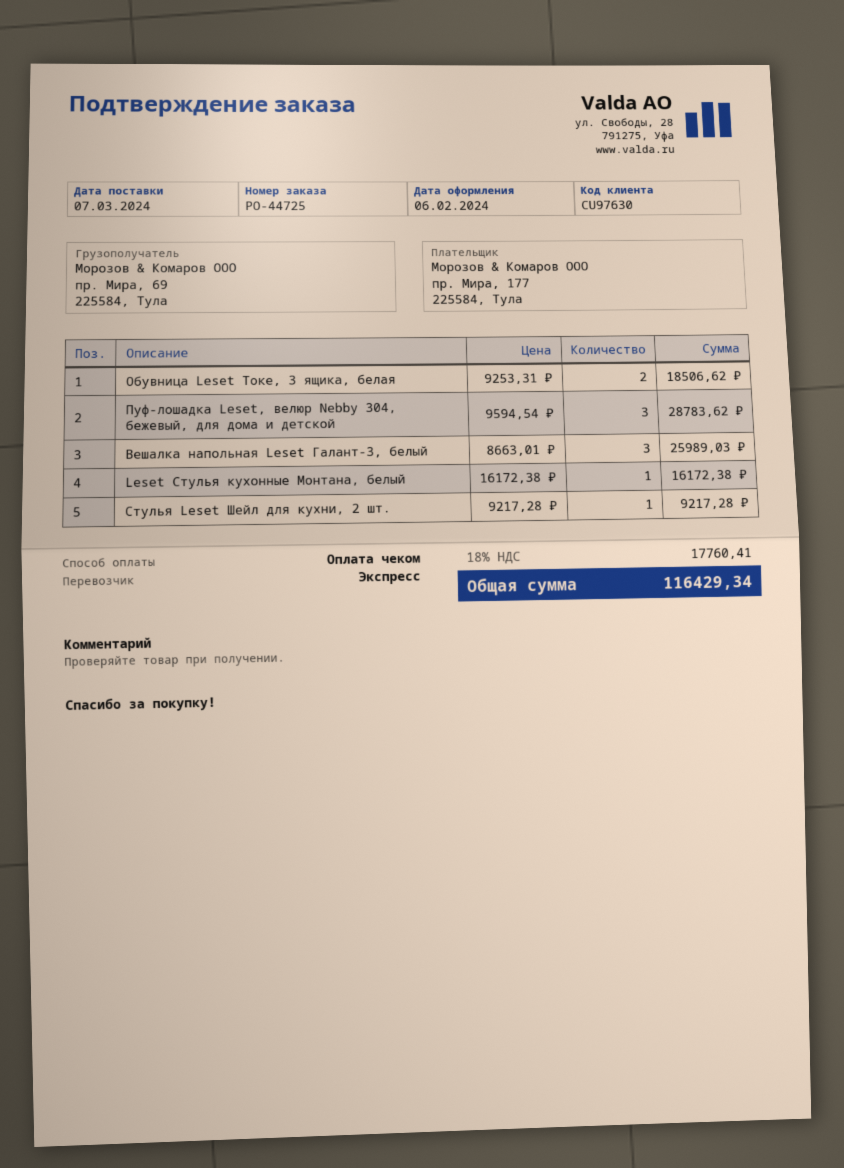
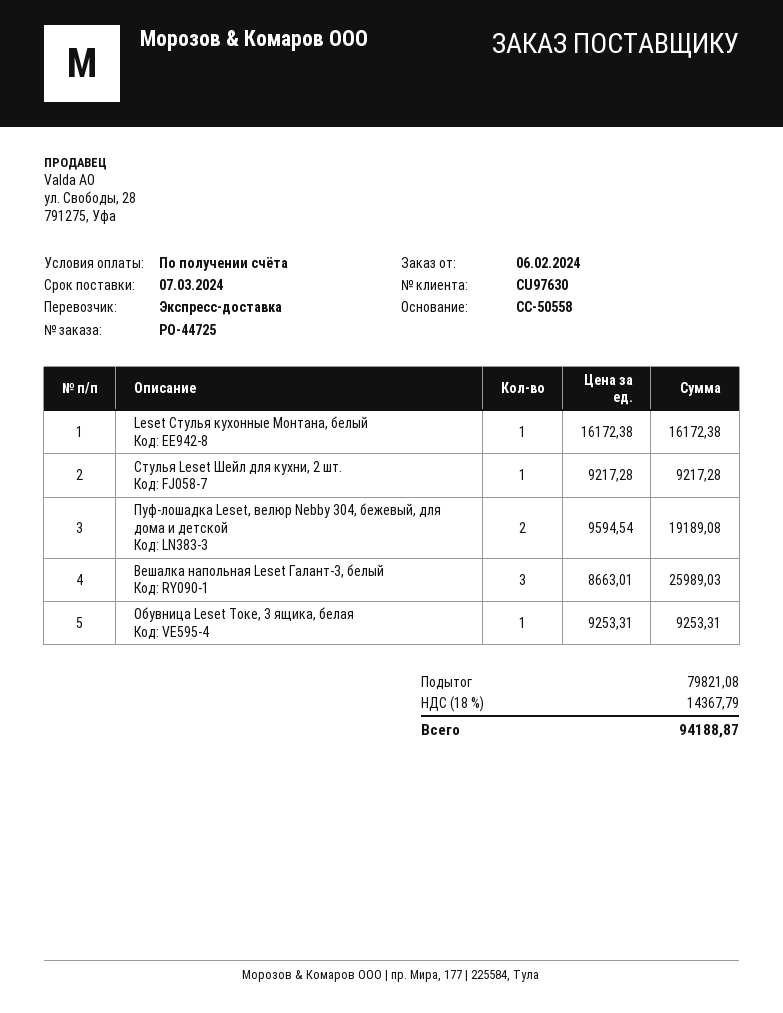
Обувница Leset Токе, 3 ящика, белая: 2 x 9253.31 = 18506.62 -> 1 x 9253.31 = 9253.31
Пуф-лошадка Leset, велюр Nebby 304, бежевый, для дома и детской: 3 x 9594.54 = 28783.62 -> 2 x 9594.54 = 19189.08
tax: 18% = 17760.41 -> 18% = 14367.79
total: 116429.34 -> 94188.87

